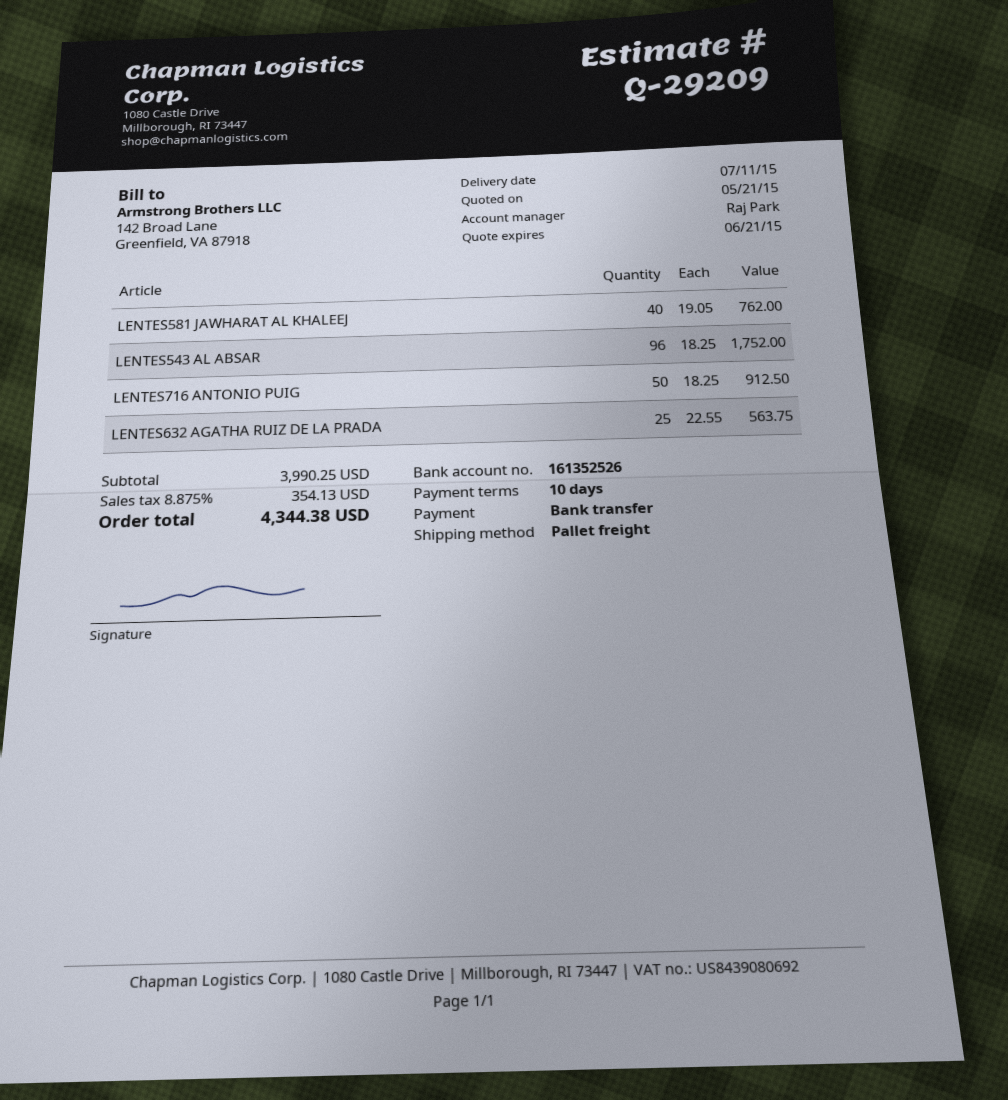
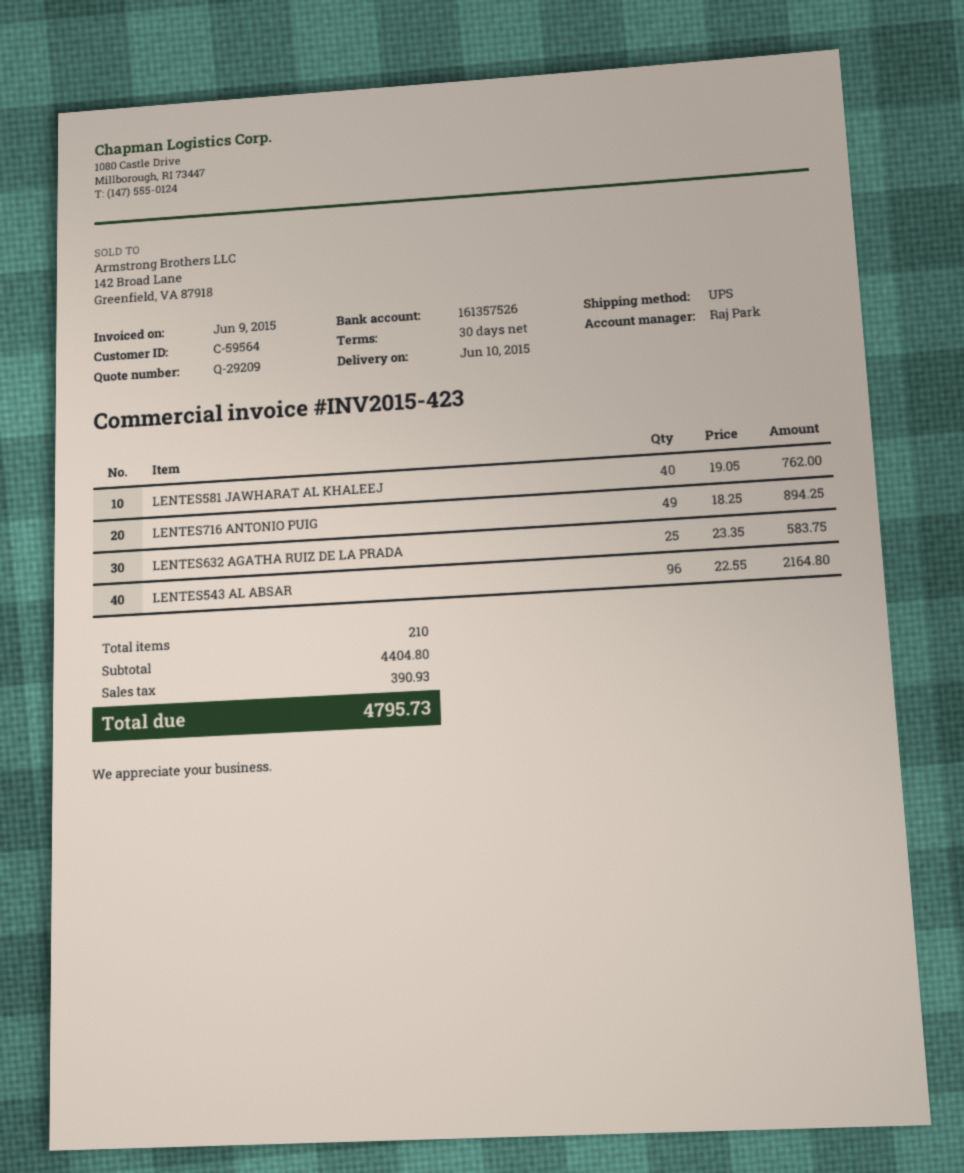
delivery date: 2015-07-11 -> 2015-06-10
payment terms: 10 days -> 30 days
bank account: 161352526 -> 161357526
shipping method: pallet freight -> UPS
LENTES543 AL ABSAR: 96 x 18.25 = 1752.00 -> 96 x 22.55 = 2164.80
LENTES716 ANTONIO PUIG: 50 x 18.25 = 912.50 -> 49 x 18.25 = 894.25
LENTES632 AGATHA RUIZ DE LA PRADA: 25 x 22.55 = 563.75 -> 25 x 23.35 = 583.75
subtotal: 3990.25 -> 4404.80
tax: 354.13 -> 390.93
total: 4344.38 -> 4795.73

